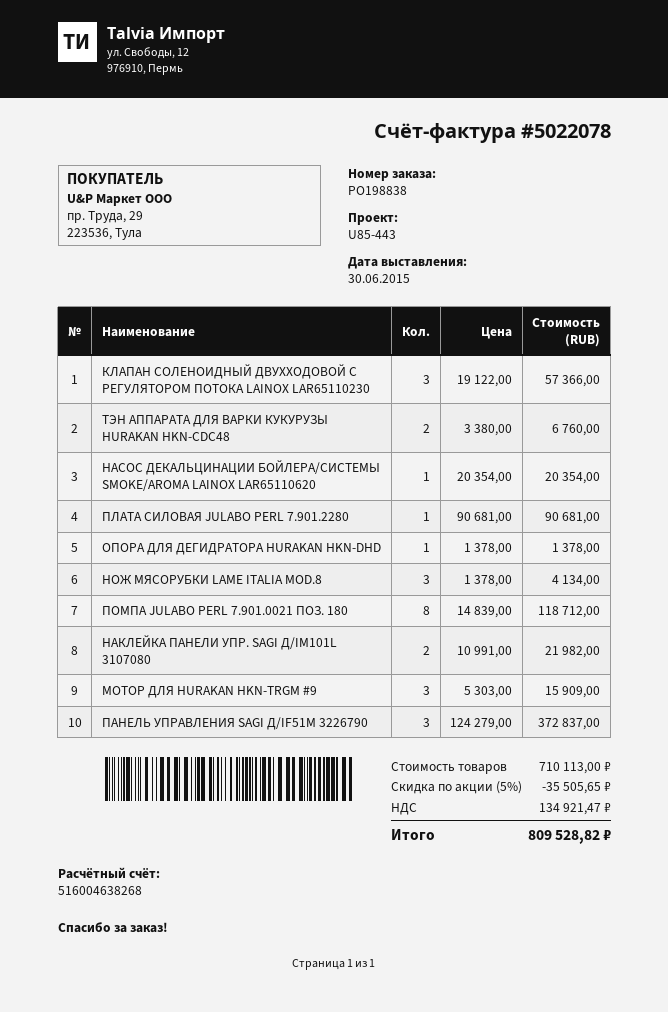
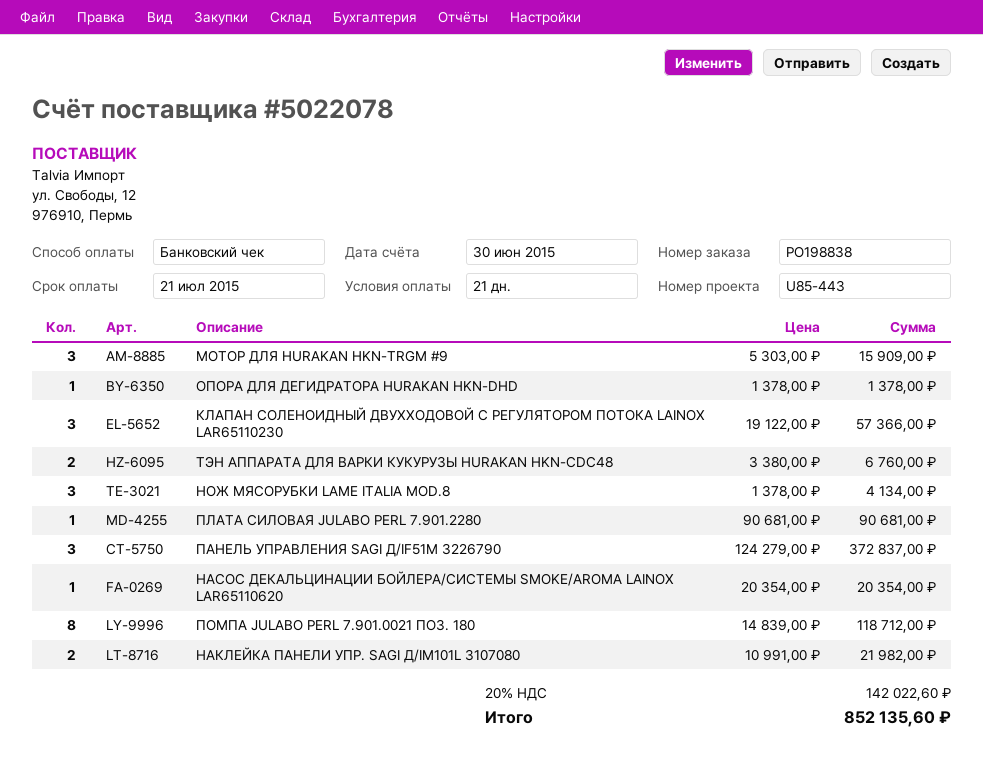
discount: 5% = 35505.65 -> none
tax: 134921.47 -> 142022.60
total: 809528.82 -> 852135.60

